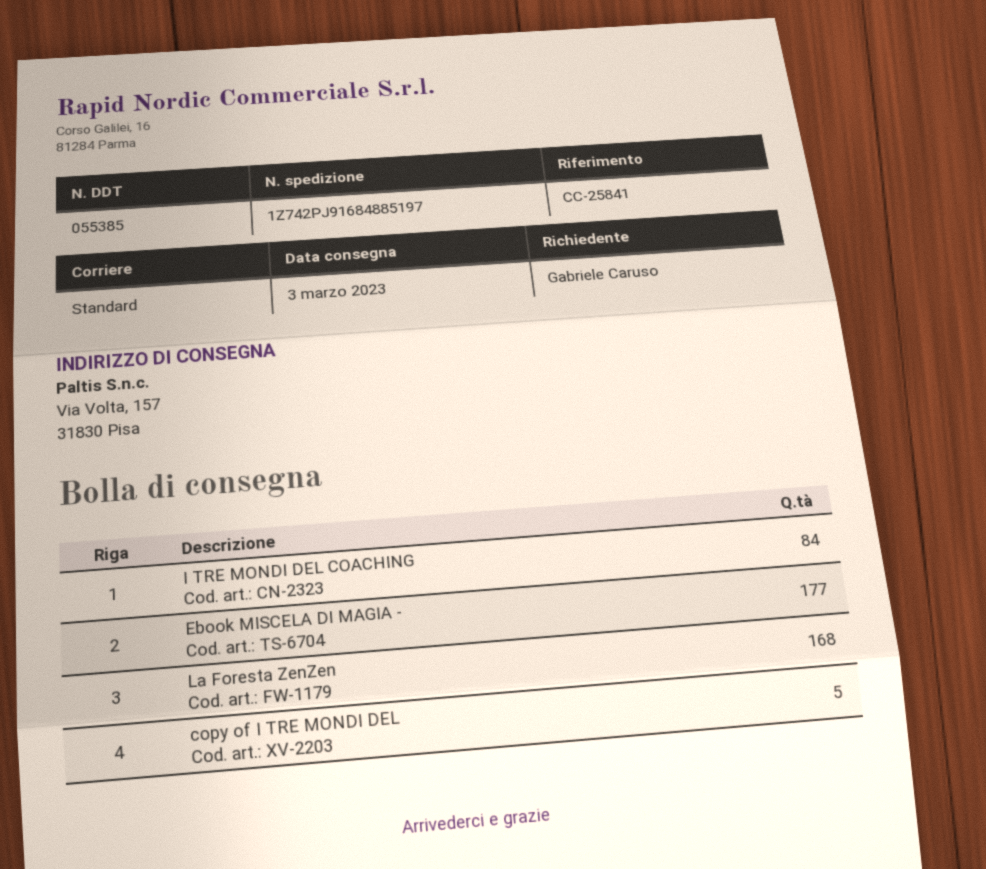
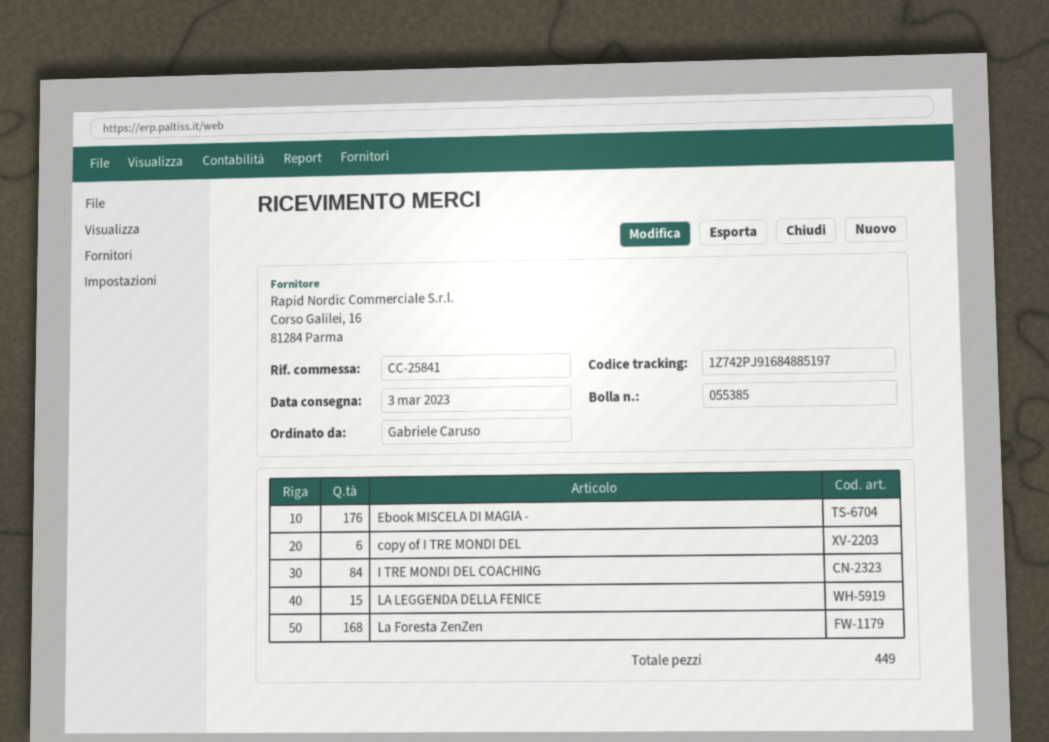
Ebook MISCELA DI MAGIA -: 177 -> 176
copy of I TRE MONDI DEL: 5 -> 6
LA LEGGENDA DELLA FENICE: none -> 15

